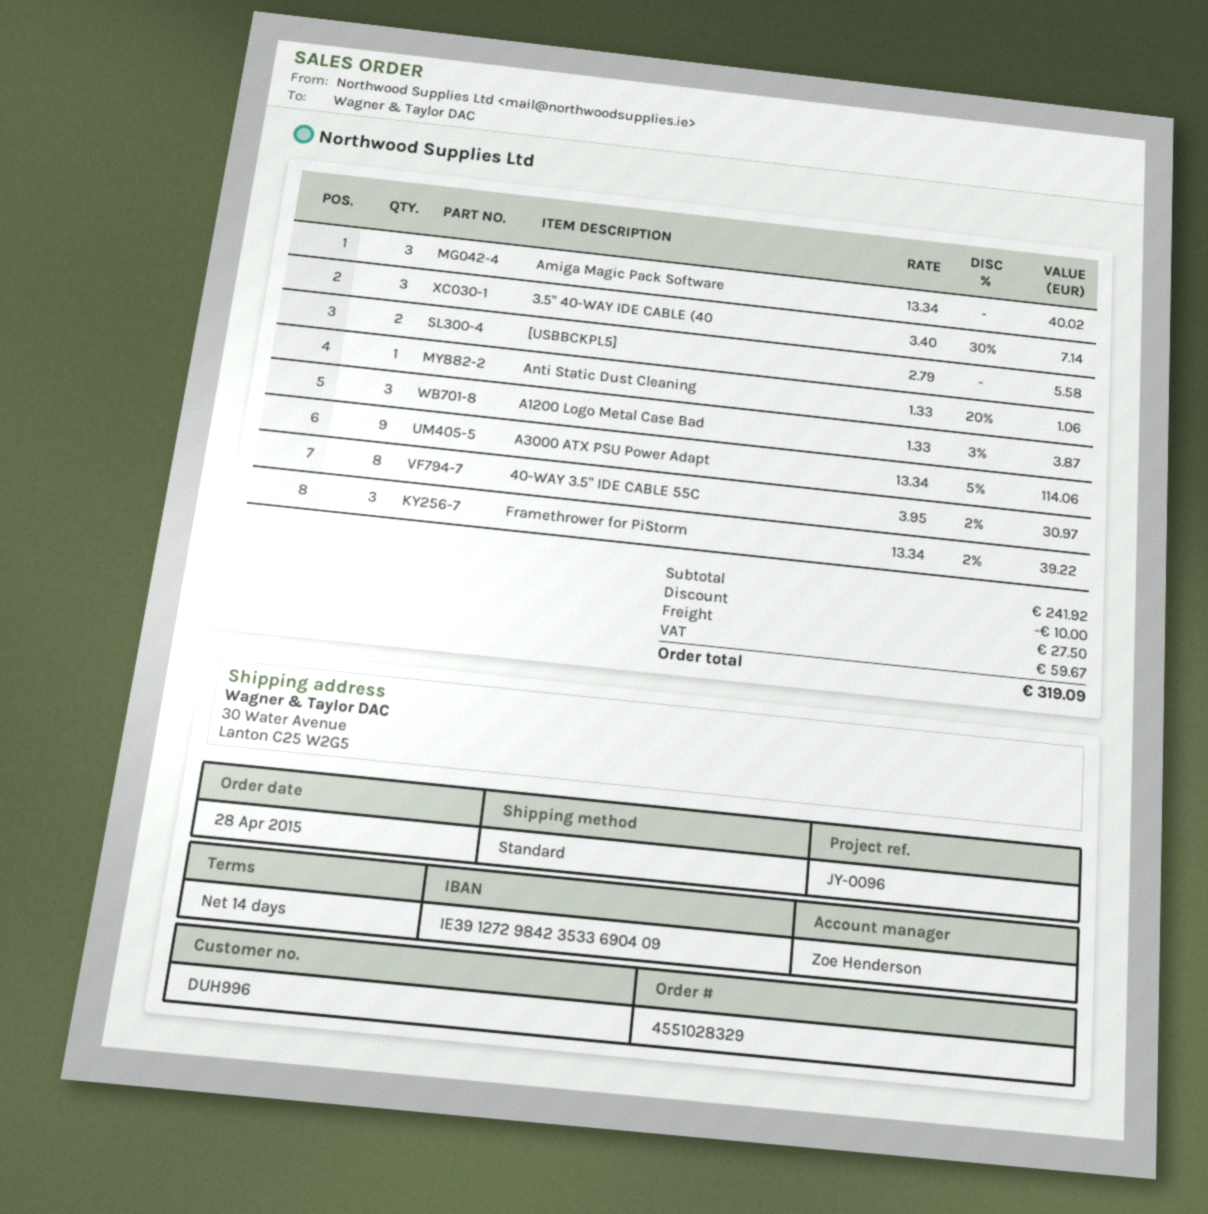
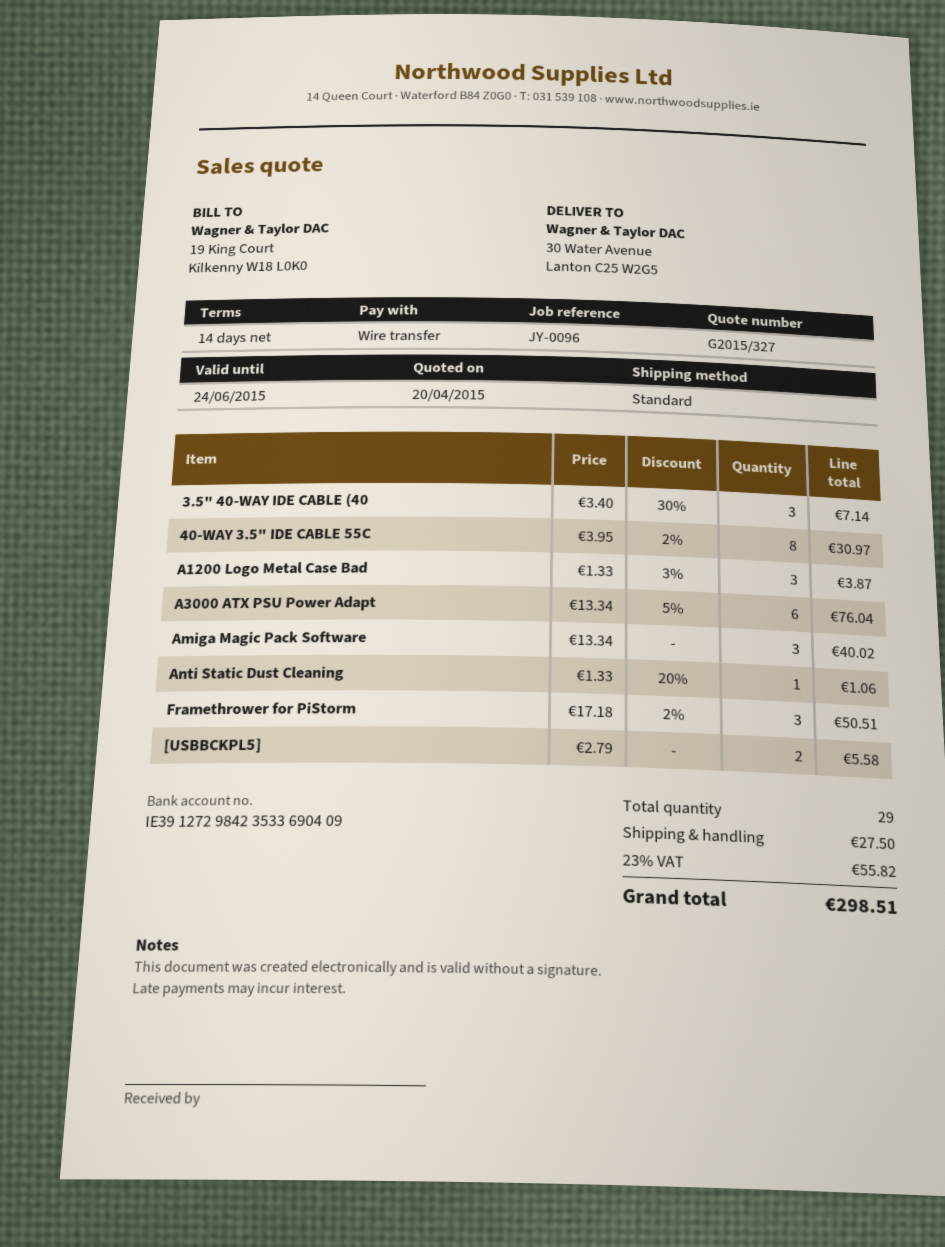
A3000 ATX PSU Power Adapt: 9 x 13.34 - 5% = 114.06 -> 6 x 13.34 - 5% = 76.04
Framethrower for PiStorm: 3 x 13.34 - 2% = 39.22 -> 3 x 17.18 - 2% = 50.51
discount: 10.00 -> none
tax: 59.67 -> 55.82
total: 319.09 -> 298.51

